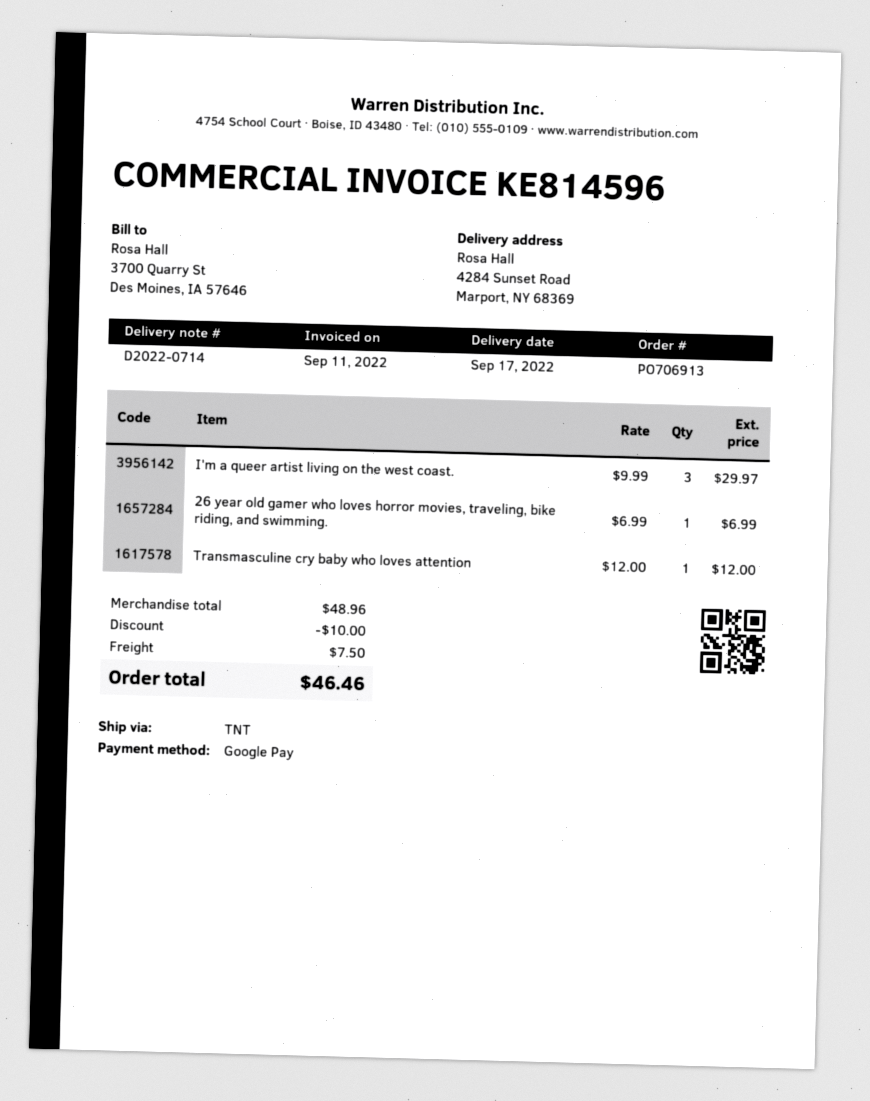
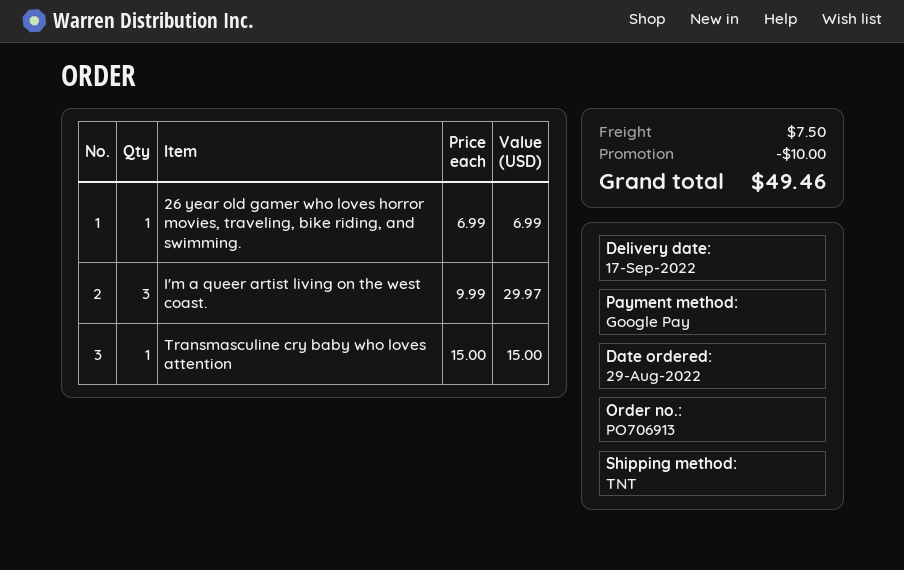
Transmasculine cry baby who loves attention: 1 x 12.00 = 12.00 -> 1 x 15.00 = 15.00
total: 46.46 -> 49.46

